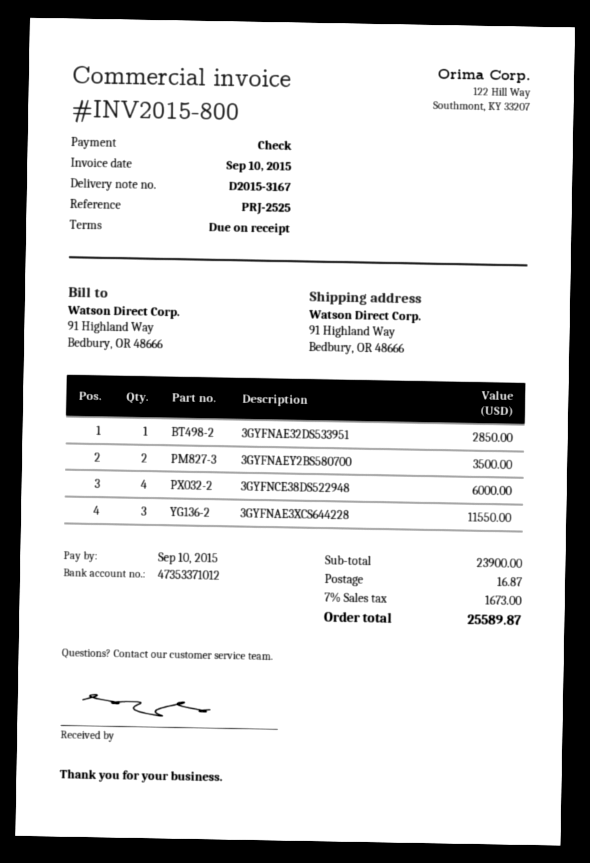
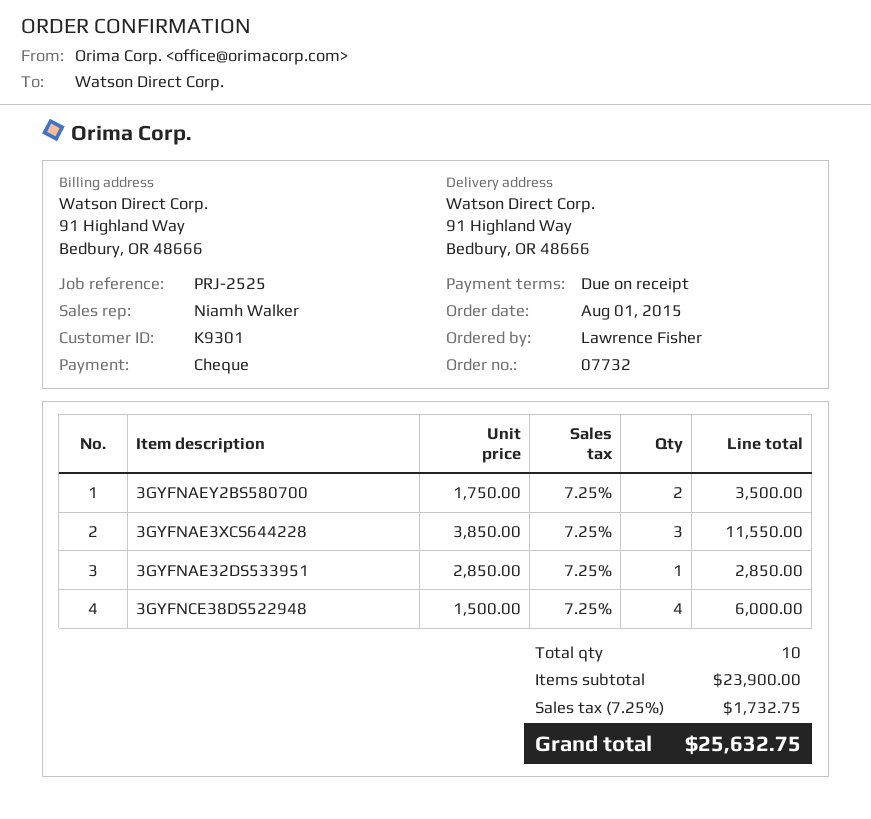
shipping: 16.87 -> none
tax: 7% = 1673.00 -> 7.25% = 1732.75
total: 25589.87 -> 25632.75

